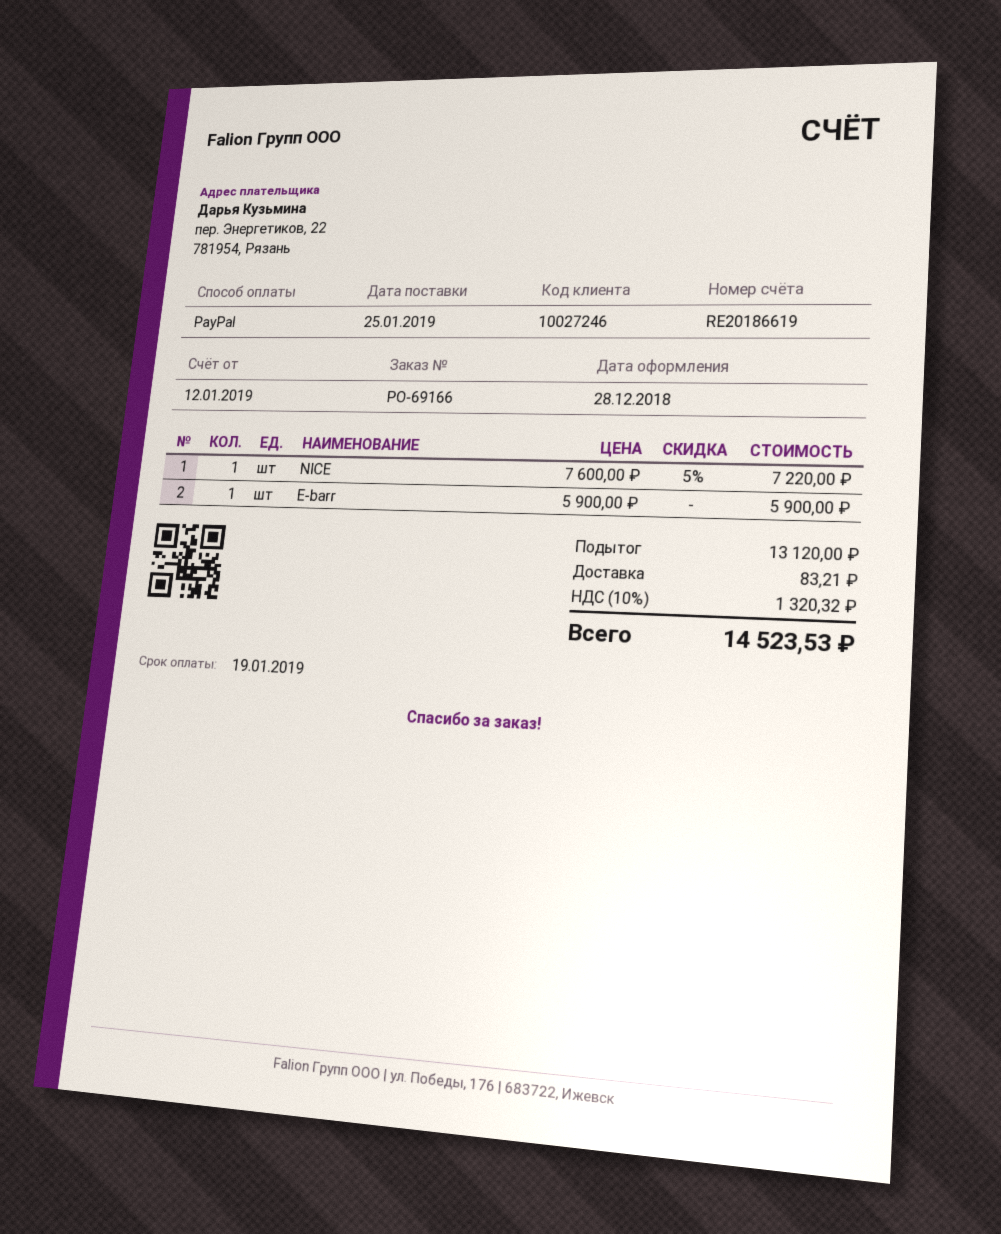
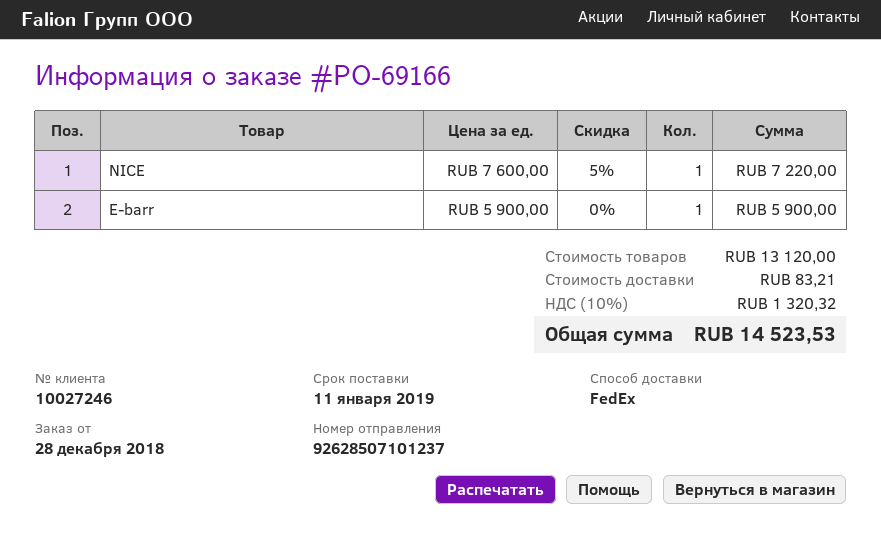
delivery date: 2019-01-25 -> 2019-01-11

